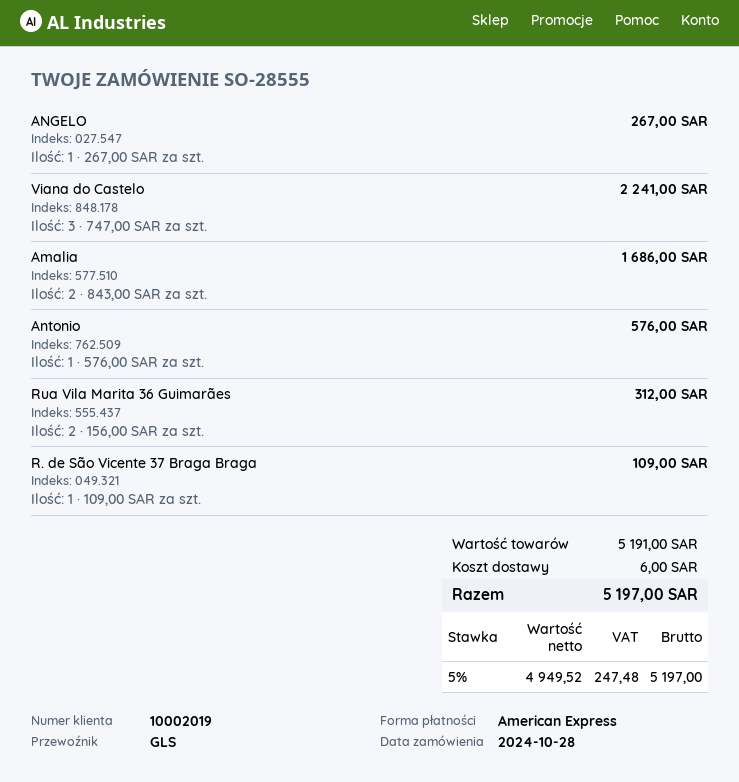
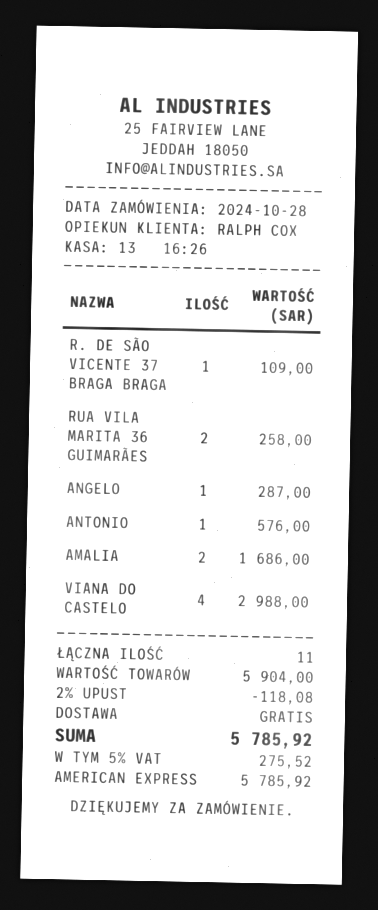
ANGELO: 1 for 267.00 -> 1 for 287.00
Viana do Castelo: 3 for 2241.00 -> 4 for 2988.00
Rua Vila Marita 36 Guimarães: 2 for 312.00 -> 2 for 258.00
subtotal: 5191.00 -> 5904.00
discount: none -> 2% = 118.08
shipping: 6.00 -> 0.00
tax: 5% = 247.48 -> 5% = 275.52
total: 5197.00 -> 5785.92

